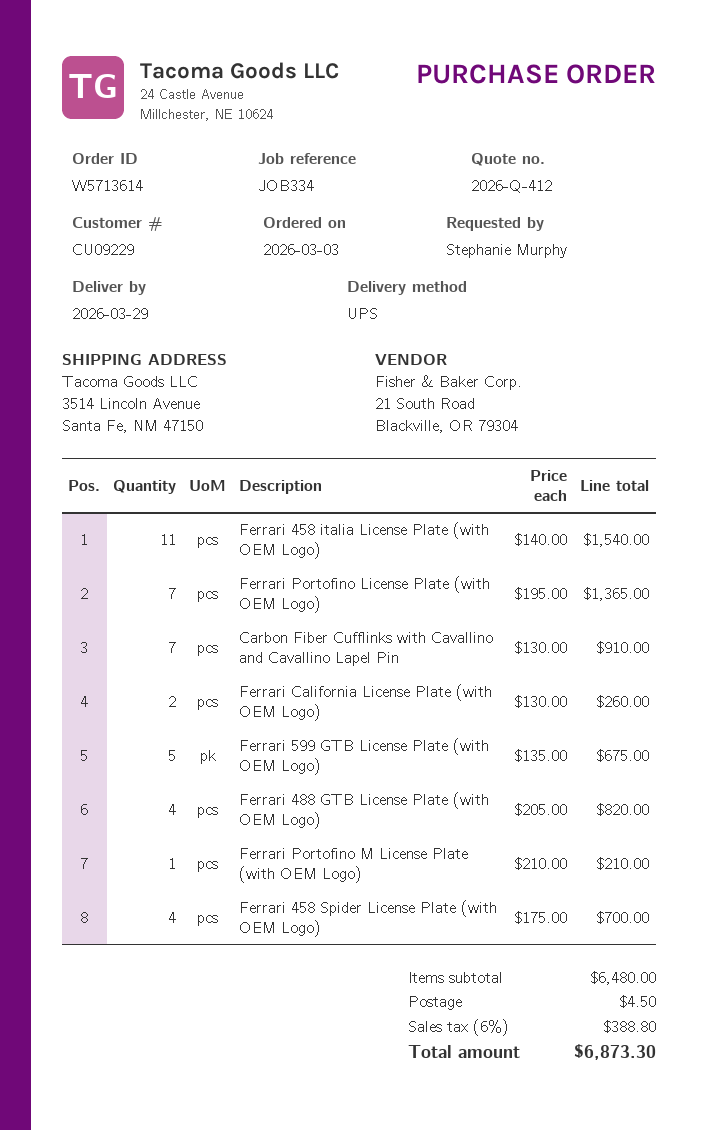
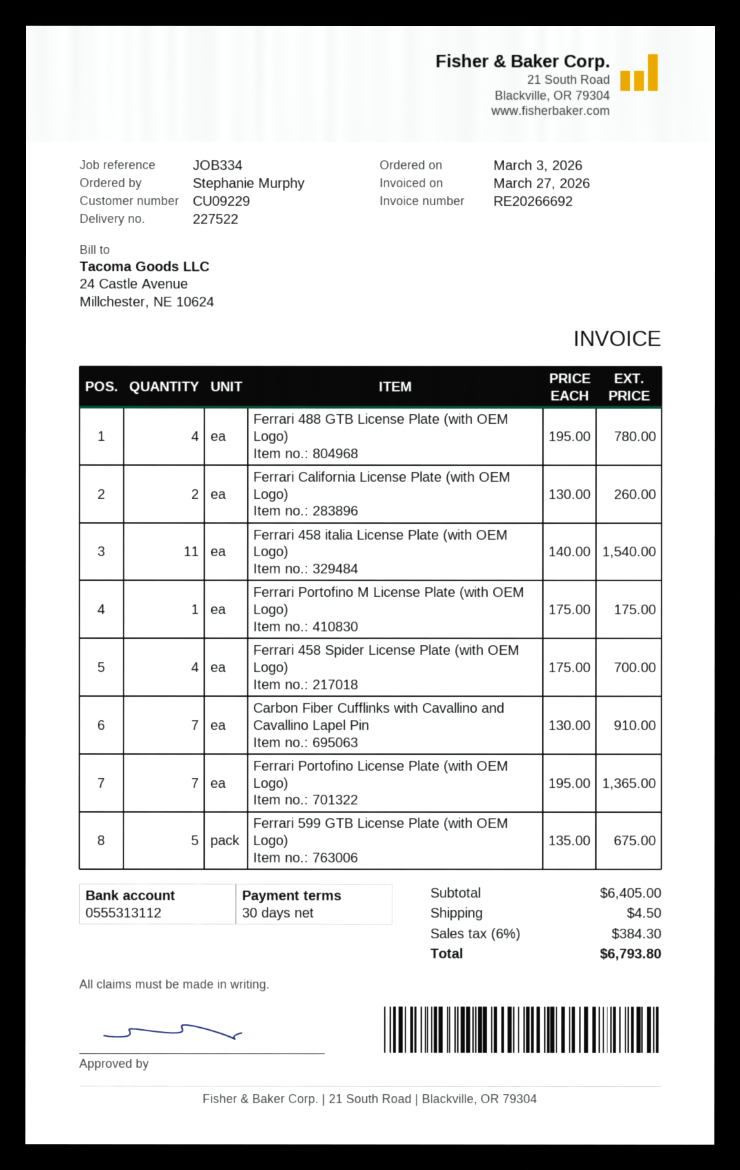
Ferrari 488 GTB License Plate (with OEM Logo): 4 x 205.00 = 820.00 -> 4 x 195.00 = 780.00
Ferrari Portofino M License Plate (with OEM Logo): 1 x 210.00 = 210.00 -> 1 x 175.00 = 175.00
subtotal: 6480.00 -> 6405.00
tax: 6% = 388.80 -> 6% = 384.30
total: 6873.30 -> 6793.80

